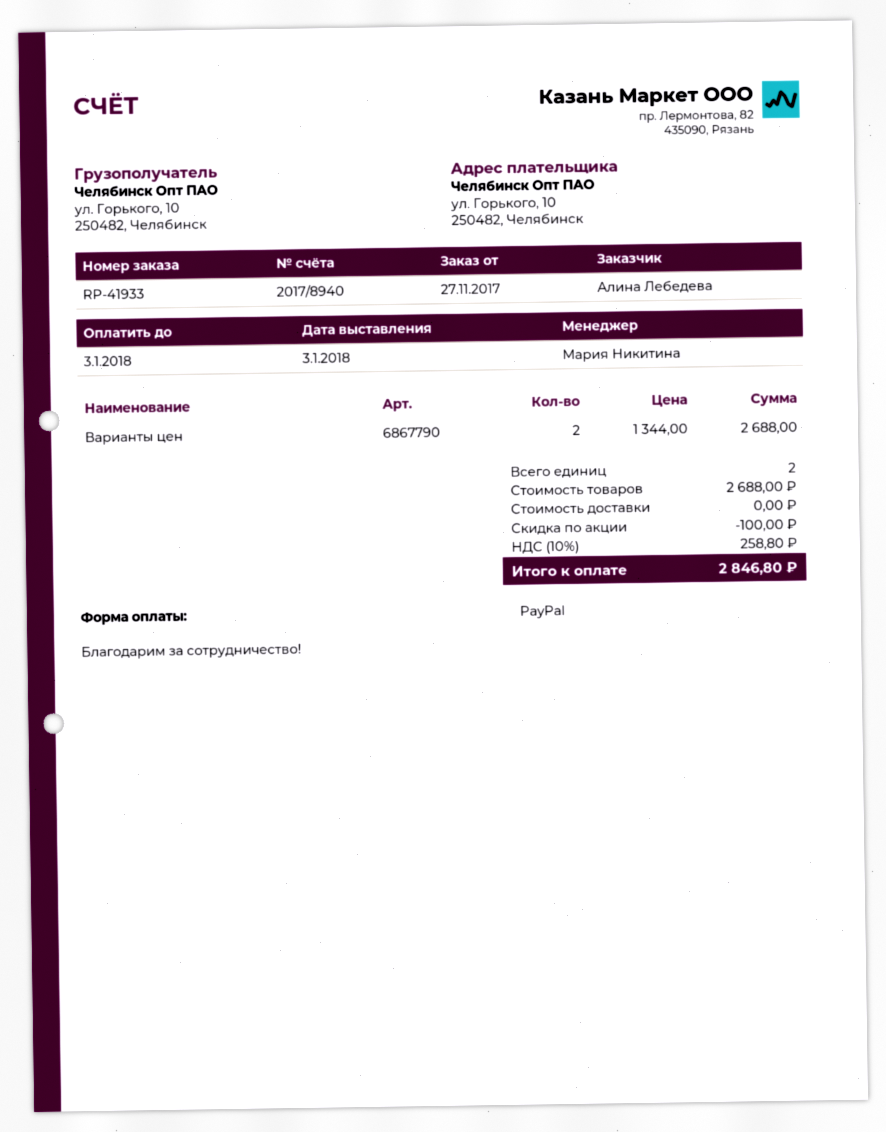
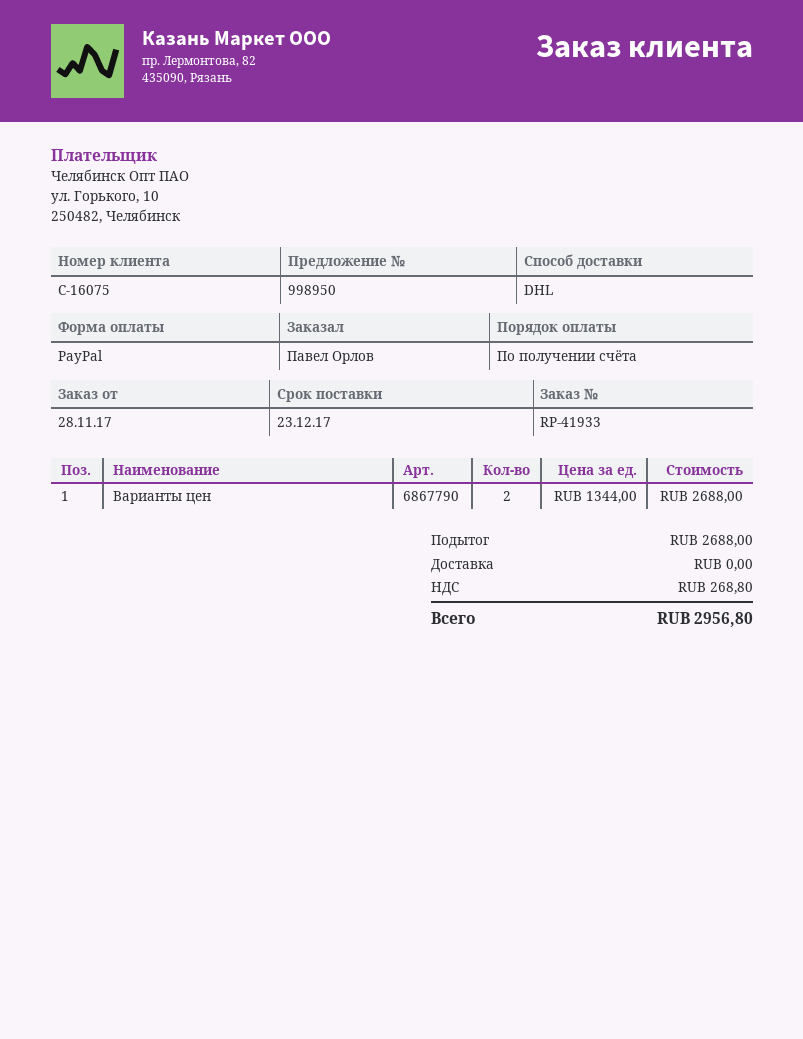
order date: 2017-11-27 -> 2017-11-28
ordered by: Алина Лебедева -> Павел Орлов
discount: 100.00 -> none
tax: 258.80 -> 268.80
total: 2846.80 -> 2956.80

